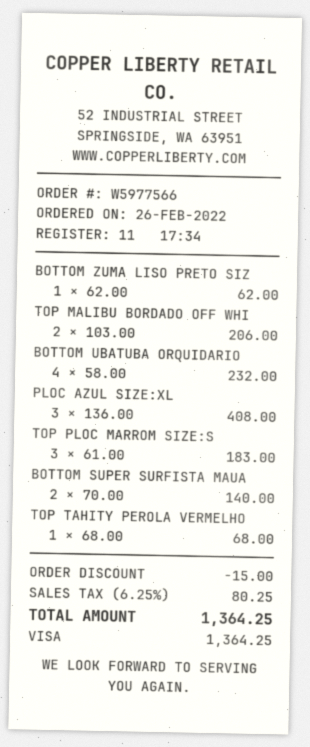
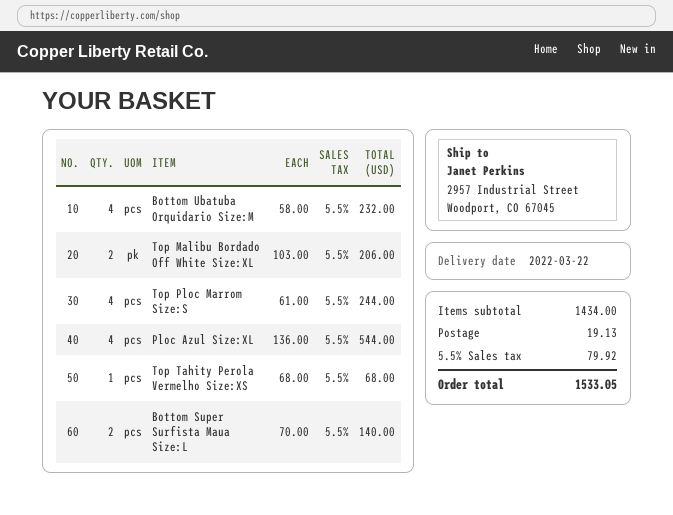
BOTTOM ZUMA LISO PRETO SIZ: 1 x 62.00 = 62.00 -> none
PLOC AZUL SIZE:XL: 3 x 136.00 = 408.00 -> 4 x 136.00 = 544.00
TOP PLOC MARROM SIZE:S: 3 x 61.00 = 183.00 -> 4 x 61.00 = 244.00
discount: 15.00 -> none
shipping: none -> 19.13
tax: 6.25% = 80.25 -> 5.5% = 79.92
total: 1364.25 -> 1533.05

